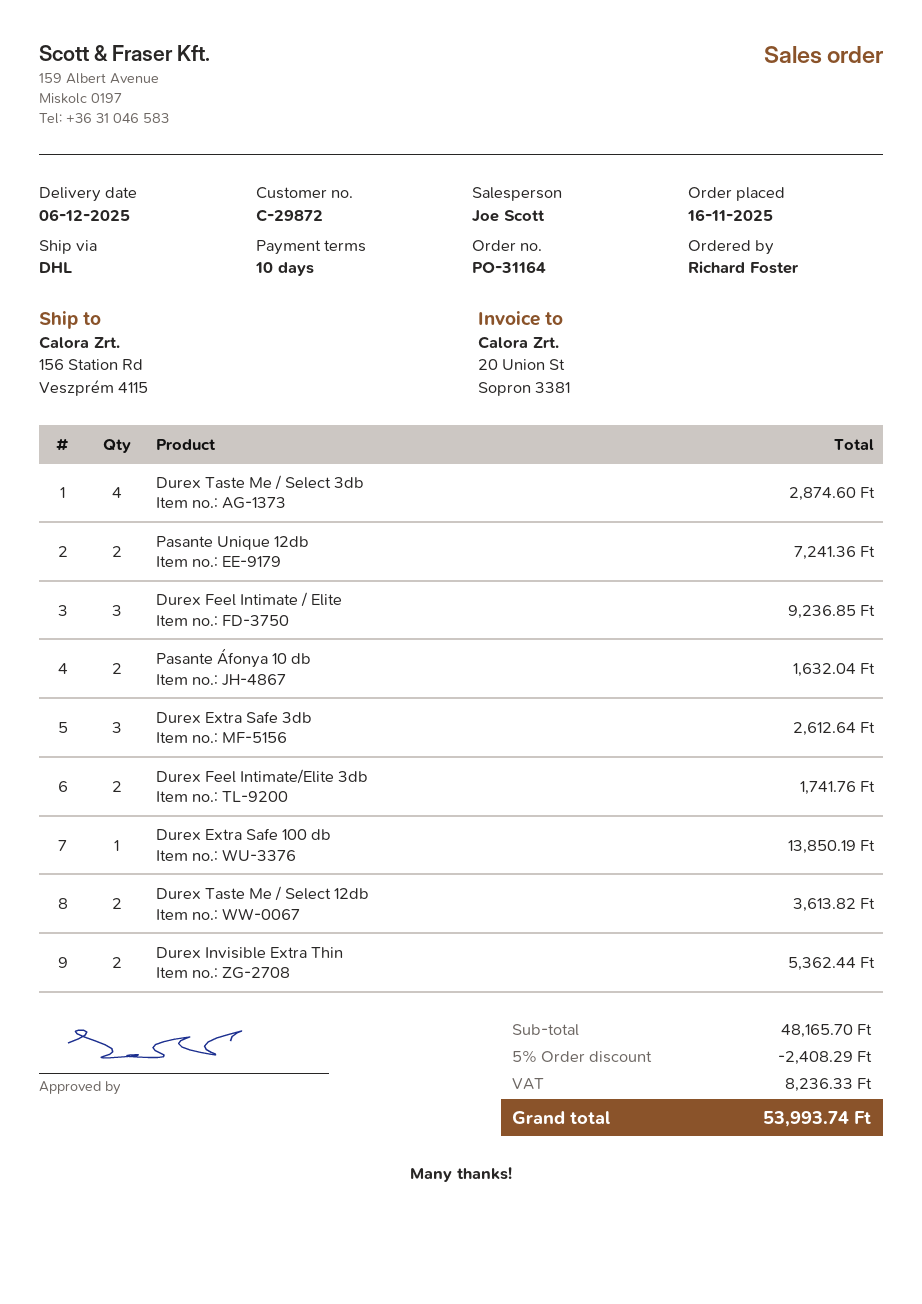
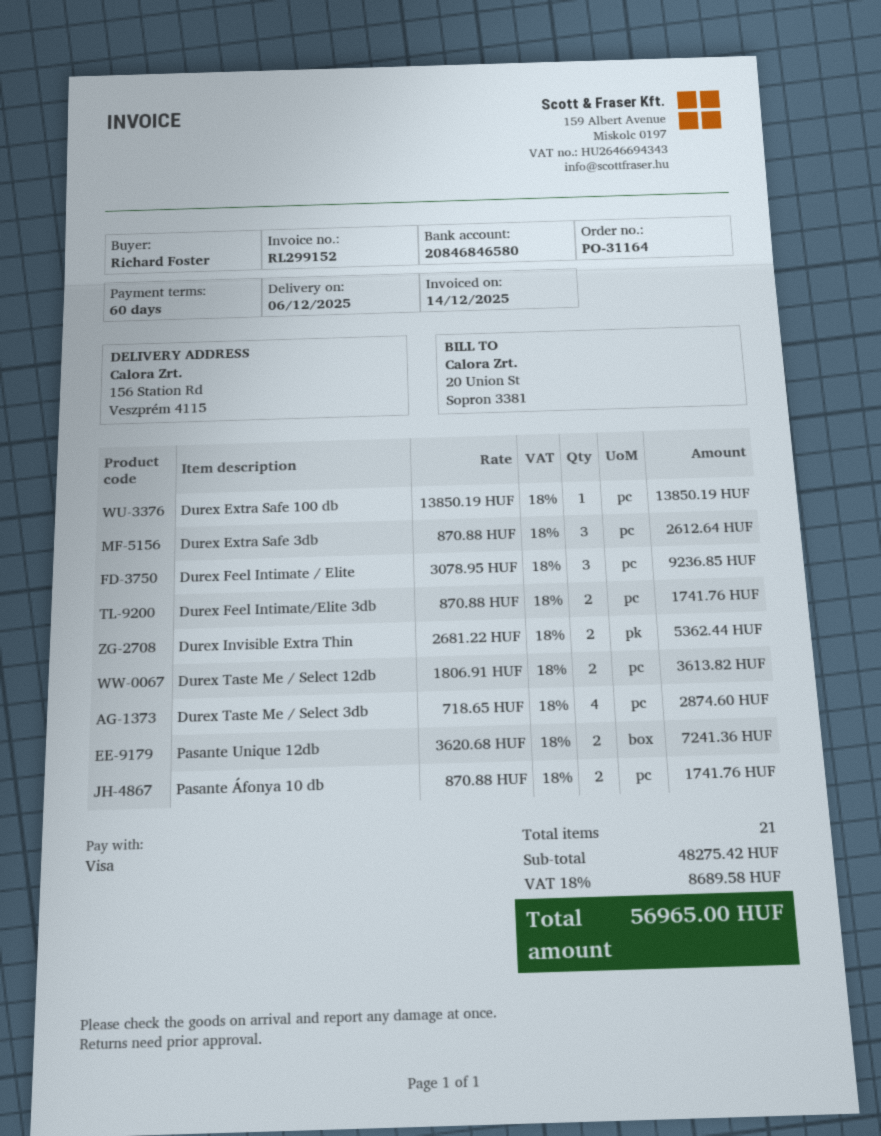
payment terms: 10 days -> 60 days
Pasante Áfonya 10 db: 2 for 1632.04 -> 2 for 1741.76
subtotal: 48165.70 -> 48275.42
discount: 5% = 2408.29 -> none
tax: 8236.33 -> 8689.58
total: 53993.74 -> 56965.00

